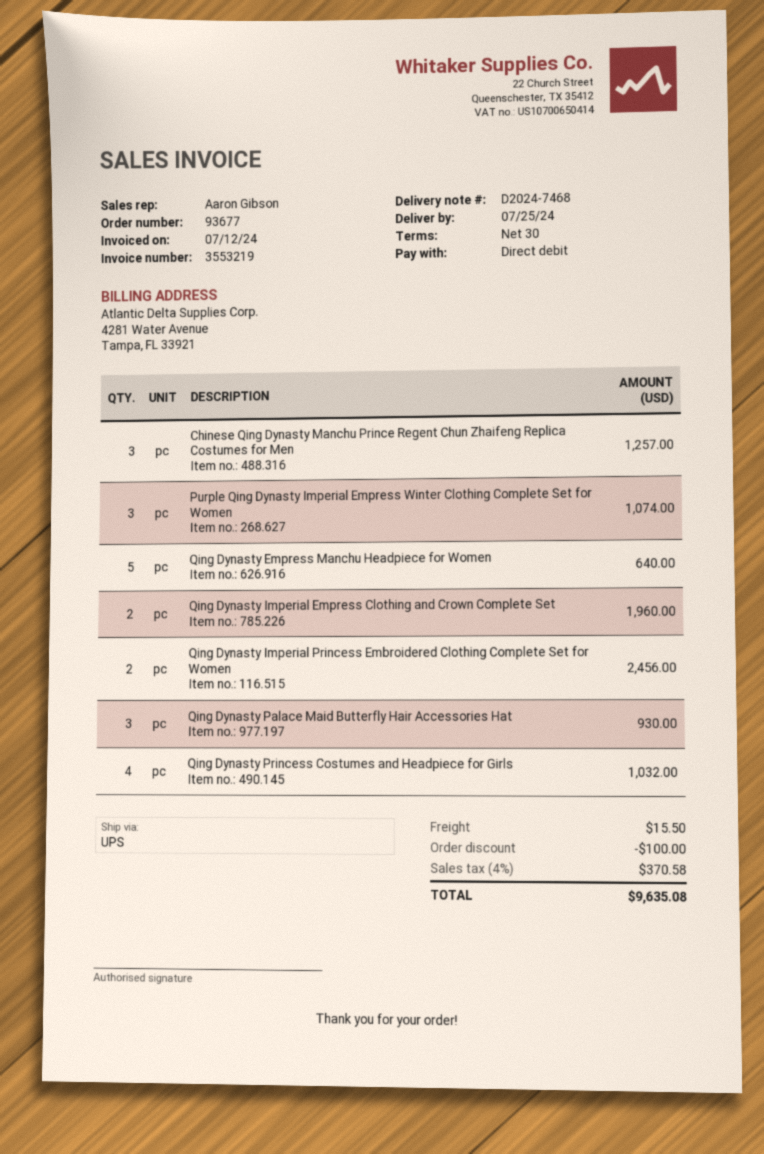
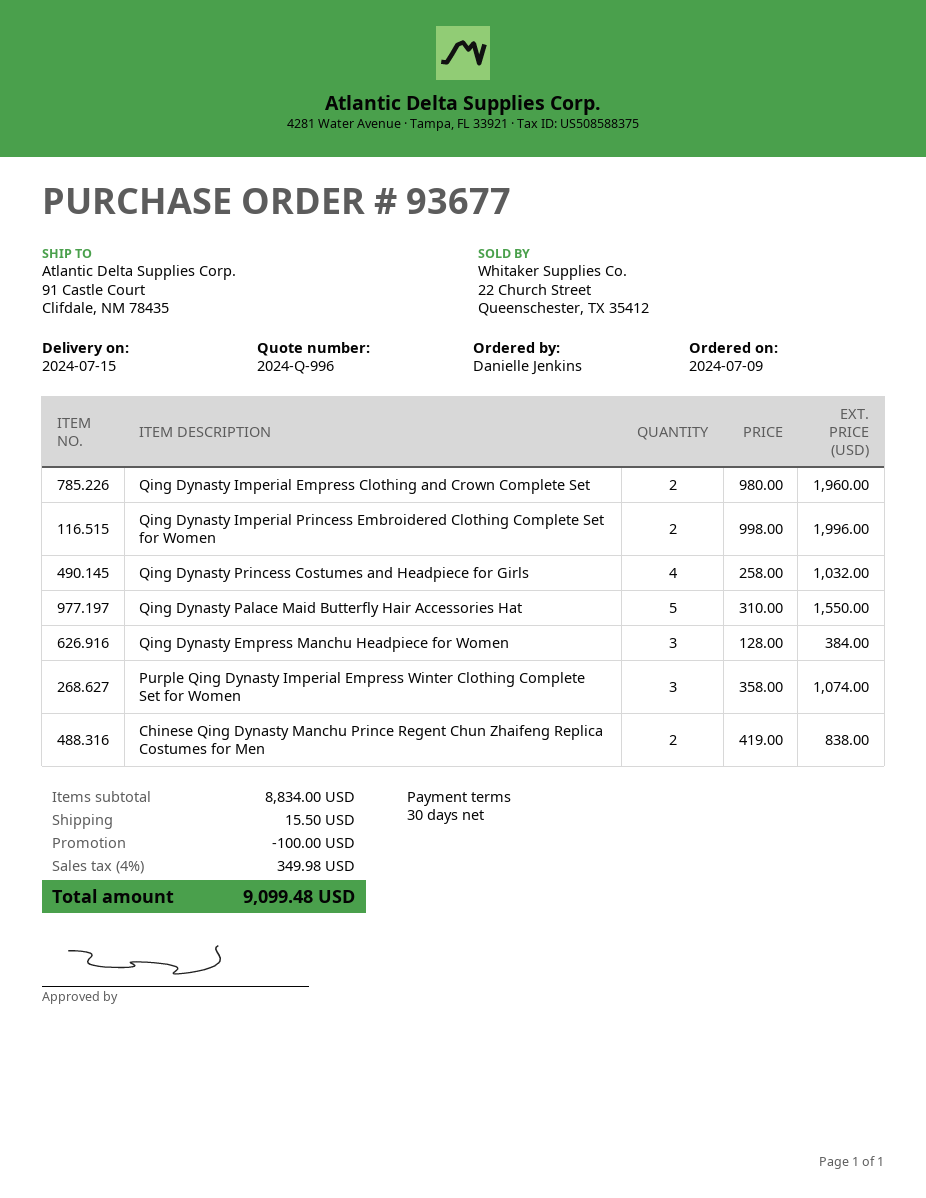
delivery date: 2024-07-25 -> 2024-07-15
Chinese Qing Dynasty Manchu Prince Regent Chun Zhaifeng Replica Costumes for Men: 3 for 1257.00 -> 2 for 838.00
Qing Dynasty Empress Manchu Headpiece for Women: 5 for 640.00 -> 3 for 384.00
Qing Dynasty Imperial Princess Embroidered Clothing Complete Set for Women: 2 for 2456.00 -> 2 for 1996.00
Qing Dynasty Palace Maid Butterfly Hair Accessories Hat: 3 for 930.00 -> 5 for 1550.00
tax: 4% = 370.58 -> 4% = 349.98
total: 9635.08 -> 9099.48

